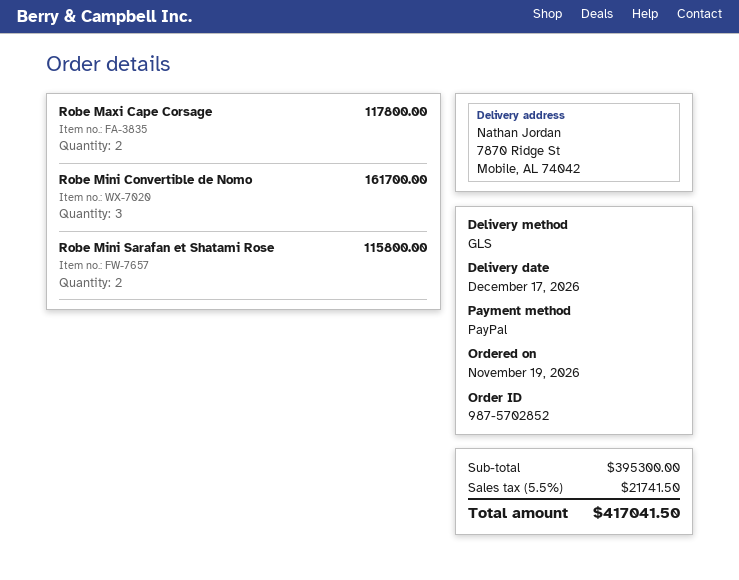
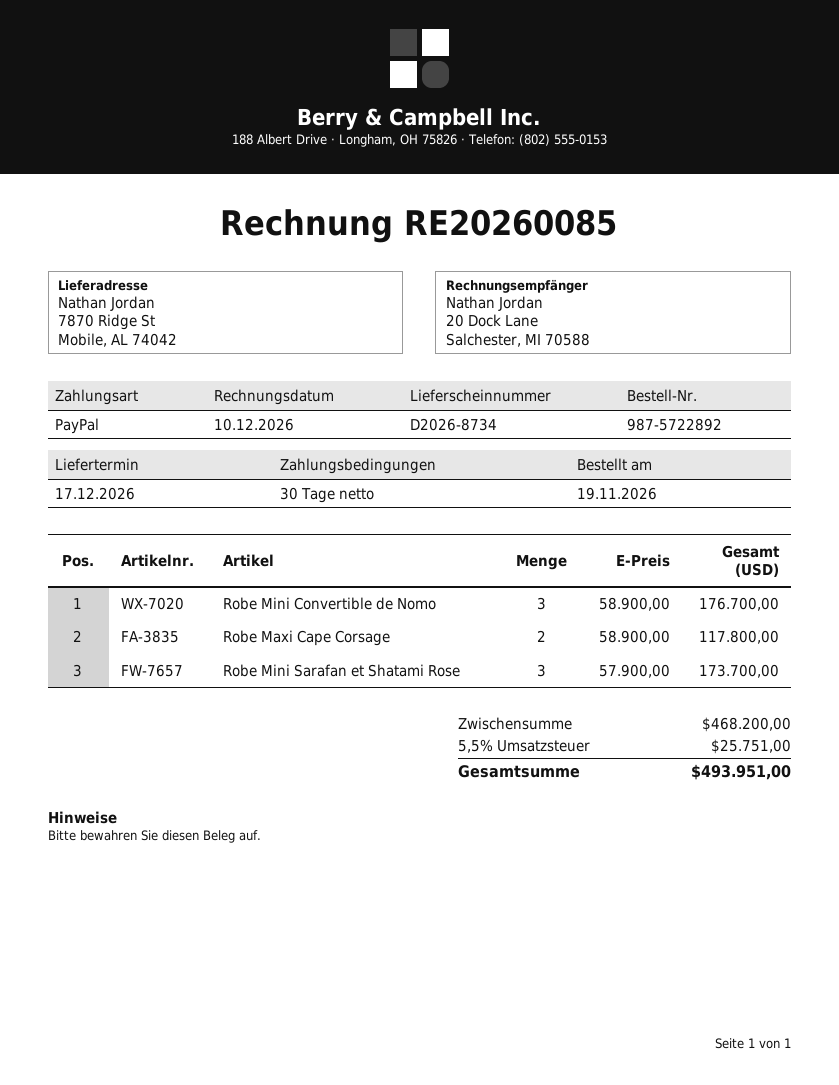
order number: 987-5702852 -> 987-5722892
Robe Mini Convertible de Nomo: 3 for 161700.00 -> 3 for 176700.00
Robe Mini Sarafan et Shatami Rose: 2 for 115800.00 -> 3 for 173700.00
subtotal: 395300.00 -> 468200.00
tax: 5.5% = 21741.50 -> 5.5% = 25751.00
total: 417041.50 -> 493951.00

